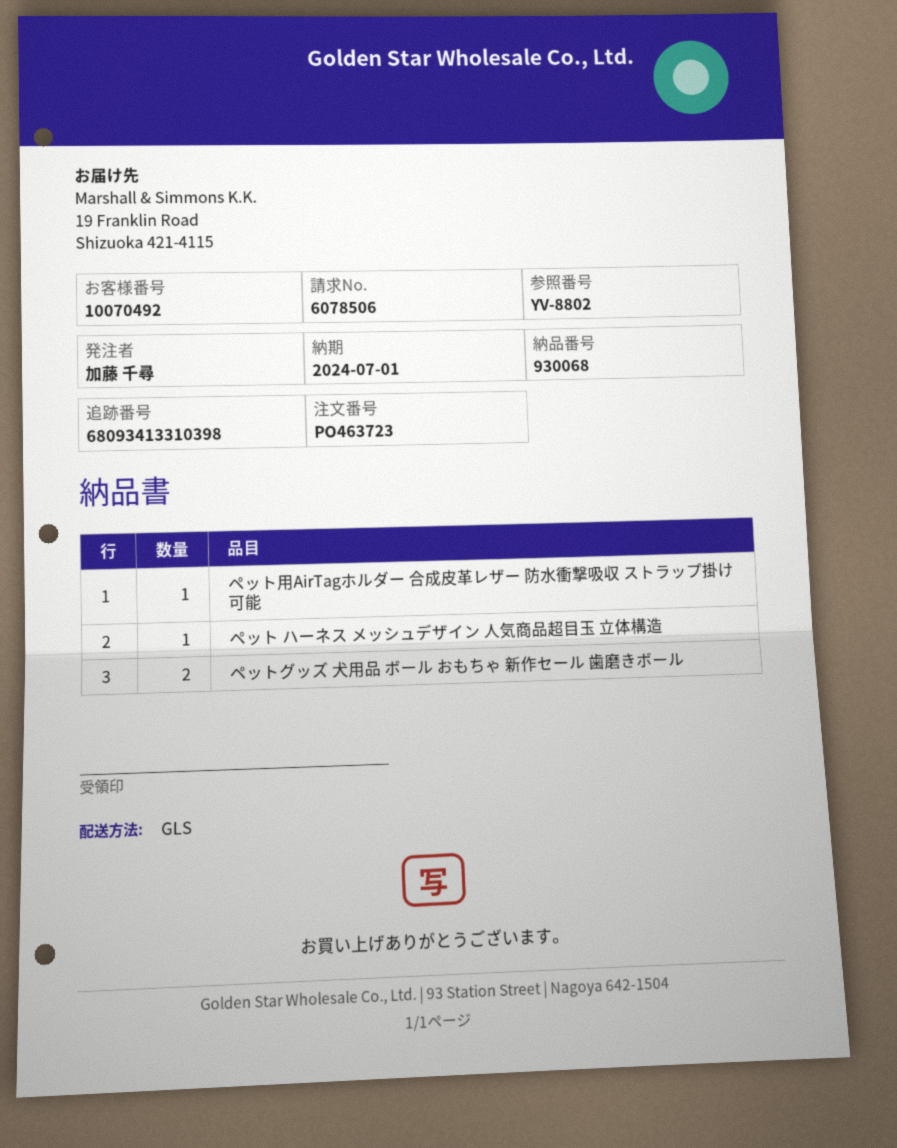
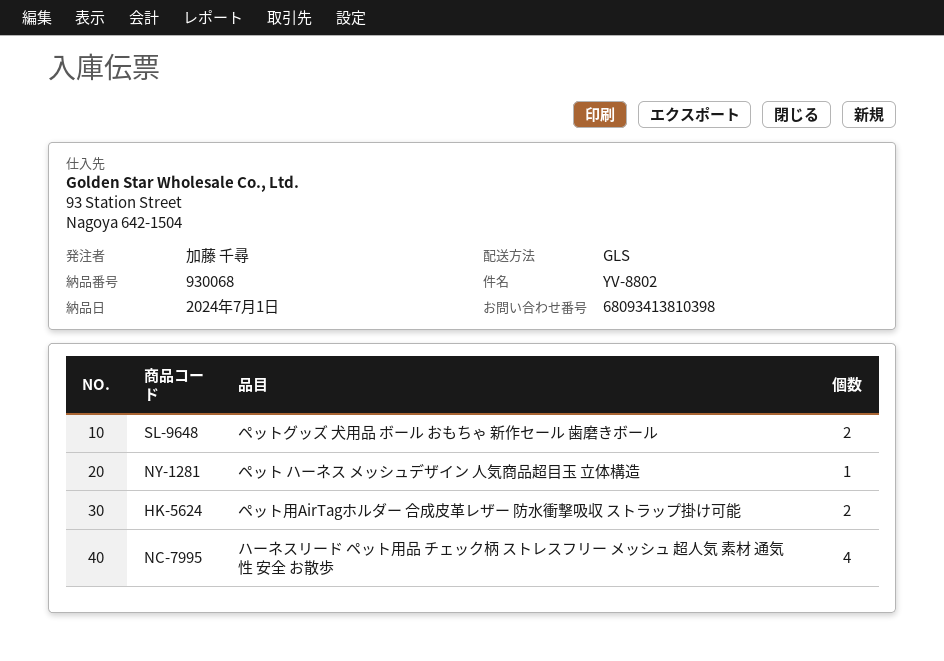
tracking number: 68093413310398 -> 68093413810398
ペット用AirTagホルダー 合成皮革レザー 防水衝撃吸収 ストラップ掛け可能: 1 -> 2
ハーネスリード ペット用品 チェック柄 ストレスフリー メッシュ 超人気 素材 通気性 安全 お散歩: none -> 4

